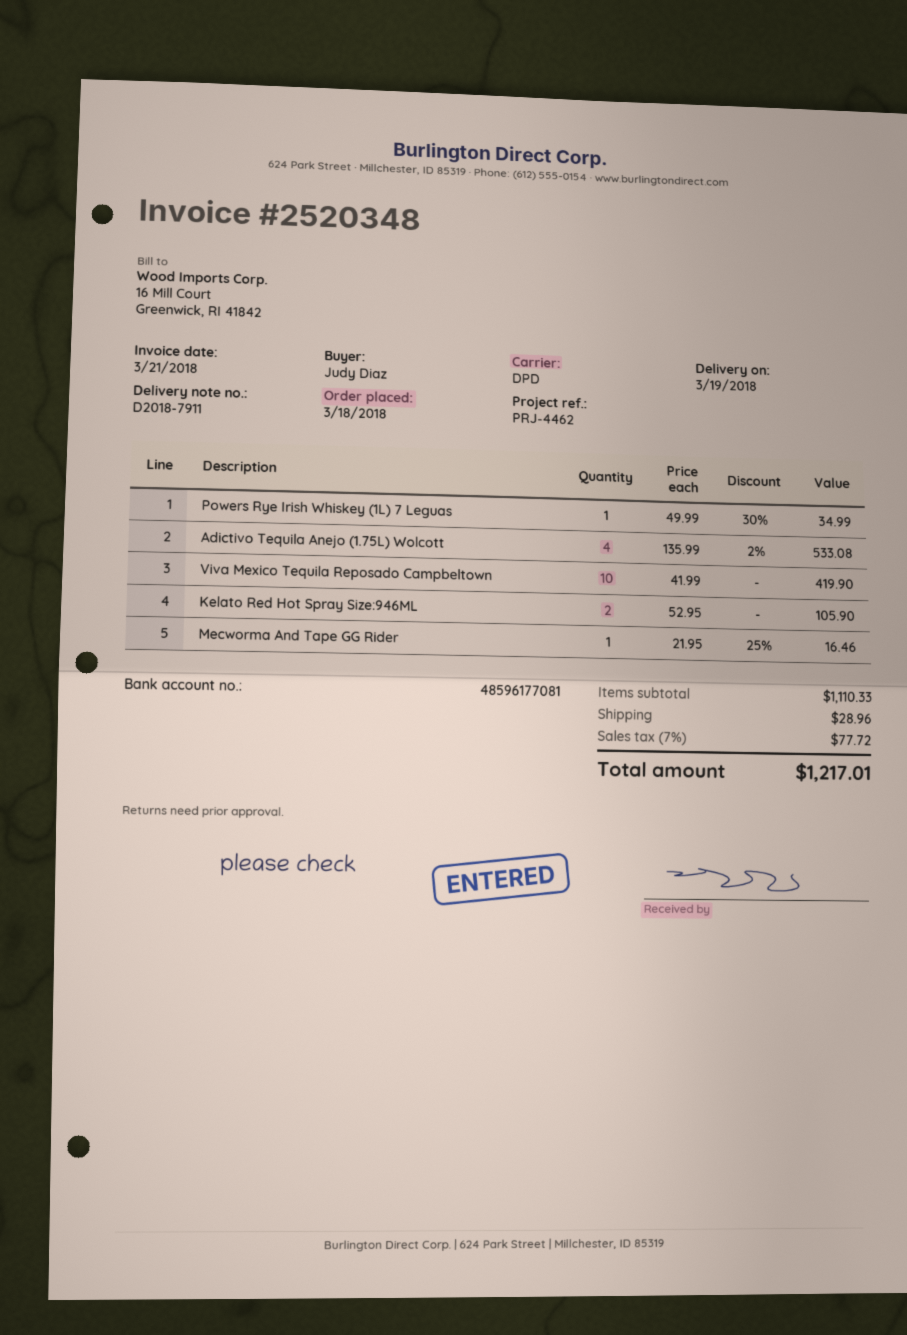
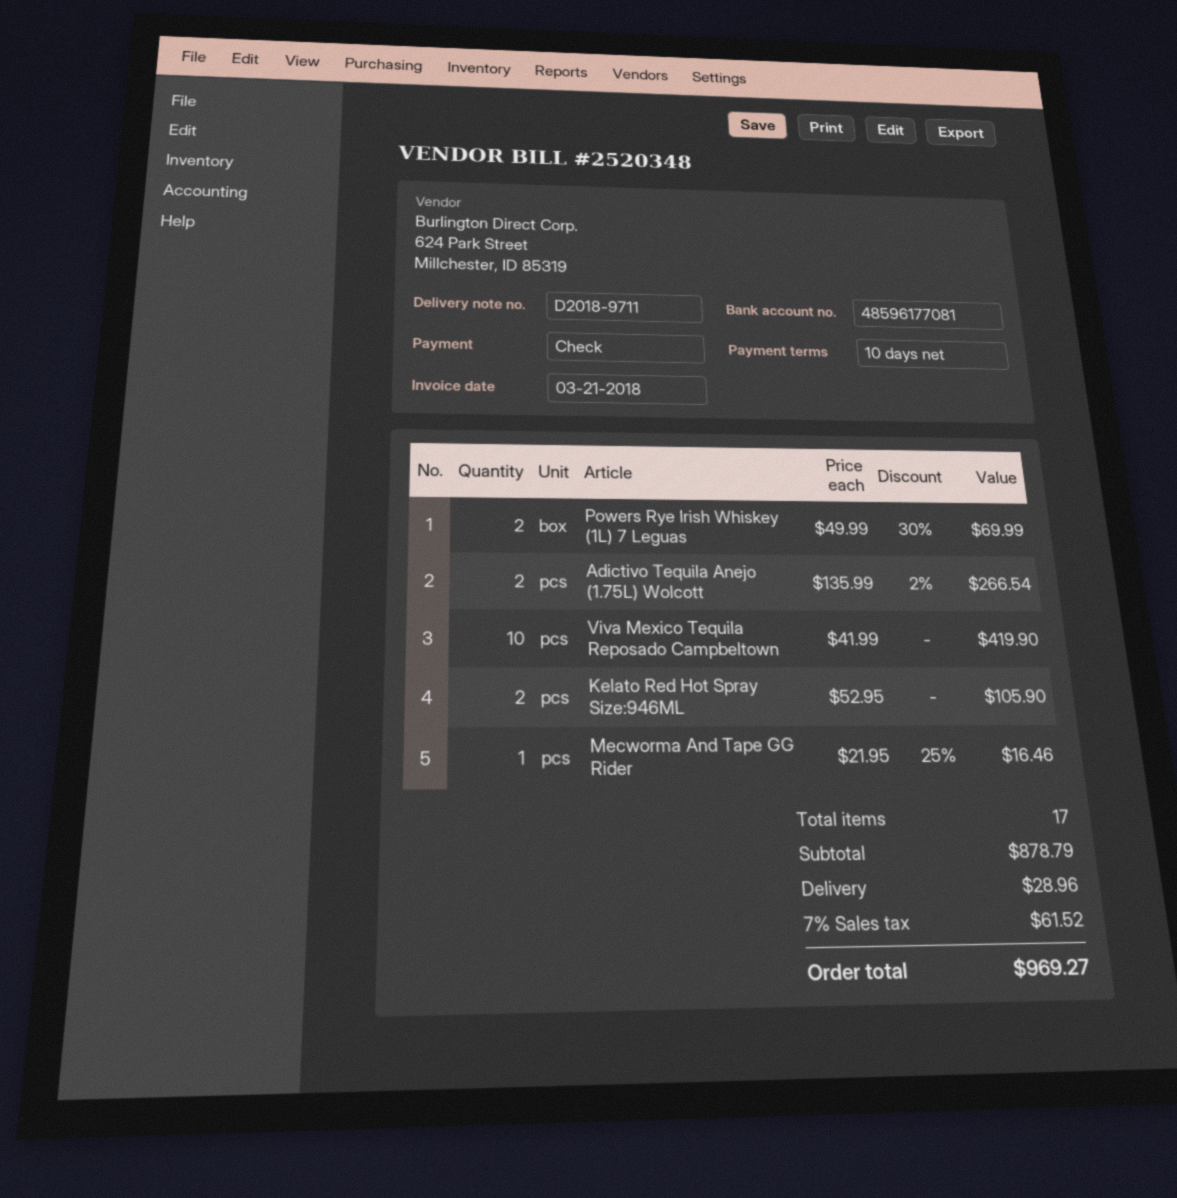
delivery note number: D2018-7911 -> D2018-9711
Powers Rye Irish Whiskey (1L) 7 Leguas: 1 x 49.99 - 30% = 34.99 -> 2 x 49.99 - 30% = 69.99
Adictivo Tequila Anejo (1.75L) Wolcott: 4 x 135.99 - 2% = 533.08 -> 2 x 135.99 - 2% = 266.54
subtotal: 1110.33 -> 878.79
tax: 7% = 77.72 -> 7% = 61.52
total: 1217.01 -> 969.27

